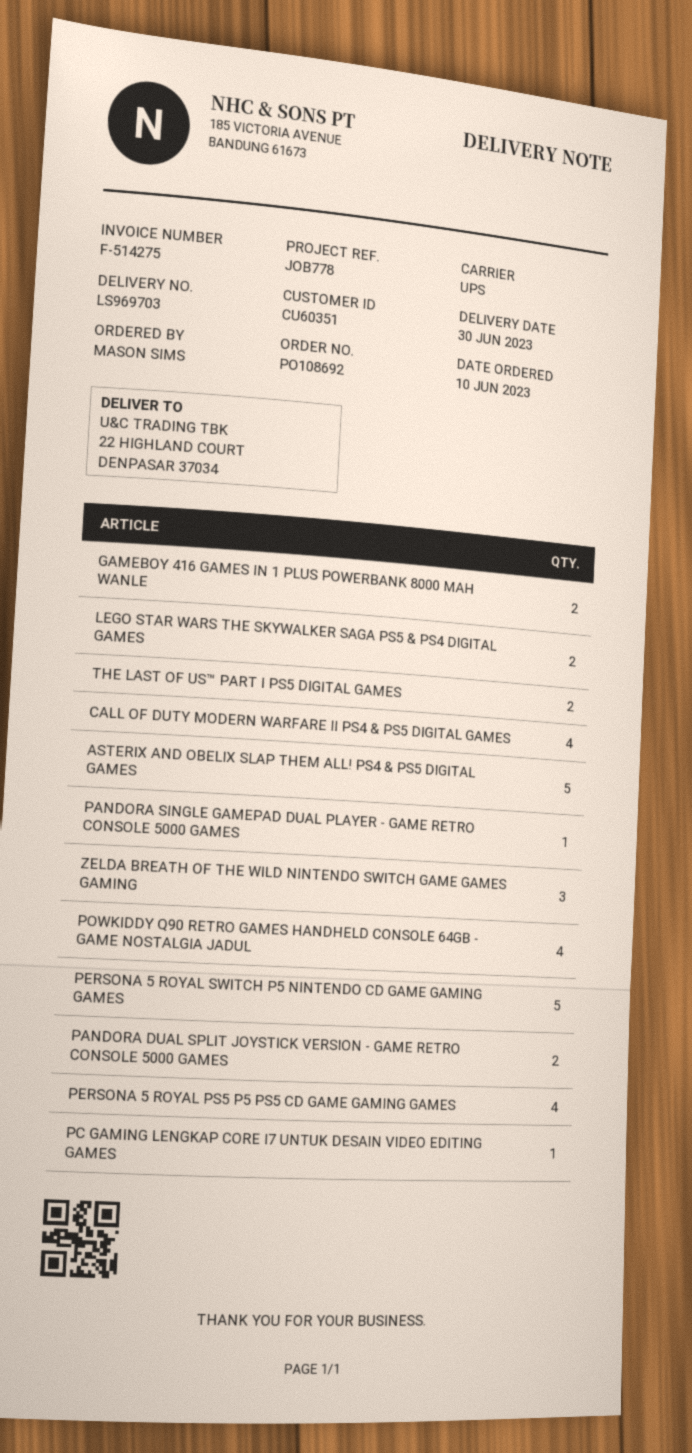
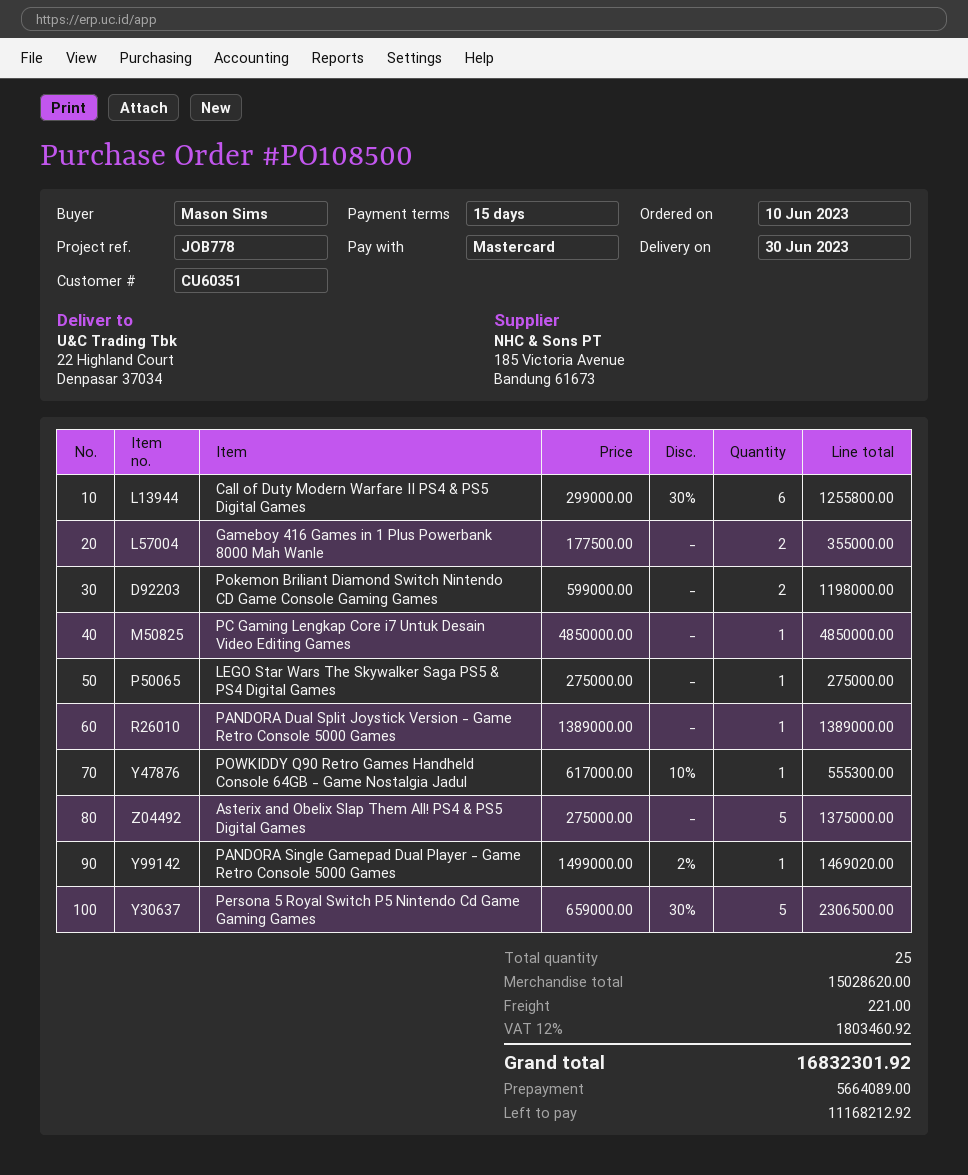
order number: PO108692 -> PO108500
LEGO STAR WARS THE SKYWALKER SAGA PS5 & PS4 DIGITAL GAMES: 2 -> 1
THE LAST OF US™ PART I PS5 DIGITAL GAMES: 2 -> none
CALL OF DUTY MODERN WARFARE II PS4 & PS5 DIGITAL GAMES: 4 -> 6
ZELDA BREATH OF THE WILD NINTENDO SWITCH GAME GAMES GAMING: 3 -> none
POWKIDDY Q90 RETRO GAMES HANDHELD CONSOLE 64GB - GAME NOSTALGIA JADUL: 4 -> 1
PANDORA DUAL SPLIT JOYSTICK VERSION - GAME RETRO CONSOLE 5000 GAMES: 2 -> 1
PERSONA 5 ROYAL PS5 P5 PS5 CD GAME GAMING GAMES: 4 -> none
Pokemon Briliant Diamond Switch Nintendo CD Game Console Gaming Games: none -> 2

